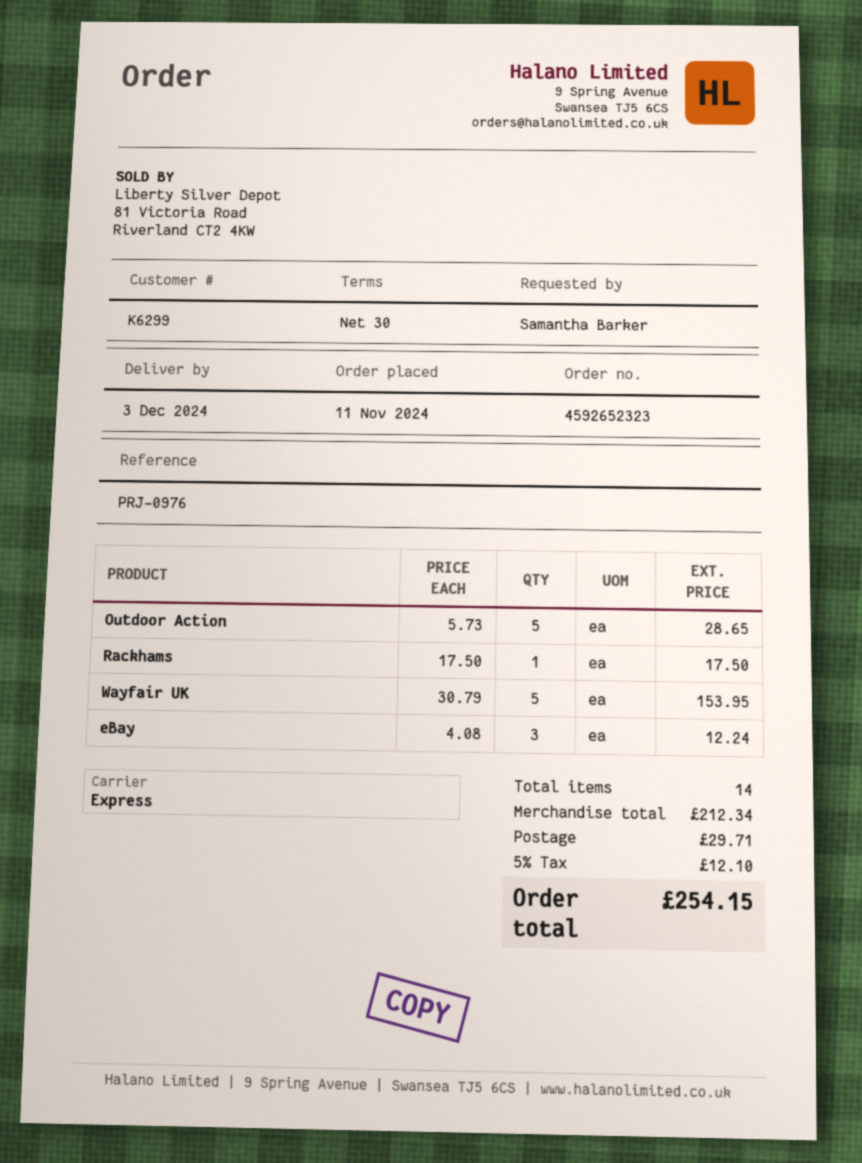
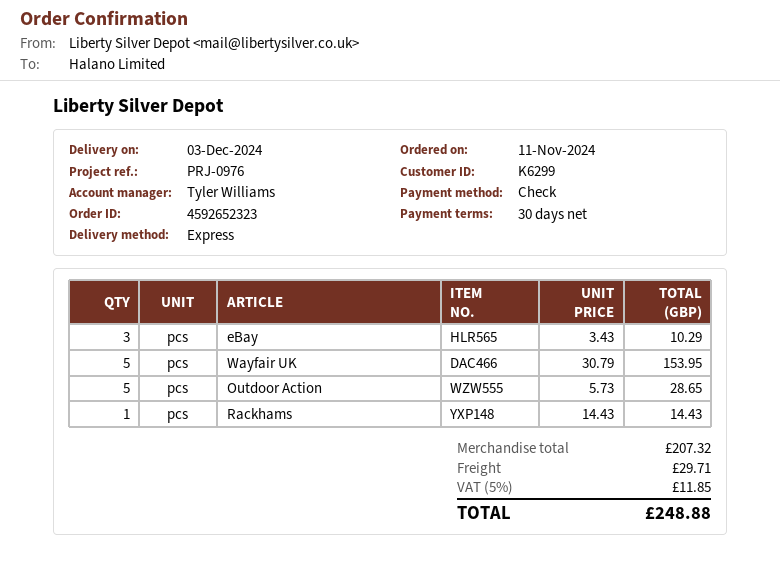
Rackhams: 1 x 17.50 = 17.50 -> 1 x 14.43 = 14.43
eBay: 3 x 4.08 = 12.24 -> 3 x 3.43 = 10.29
subtotal: 212.34 -> 207.32
tax: 5% = 12.10 -> 5% = 11.85
total: 254.15 -> 248.88

